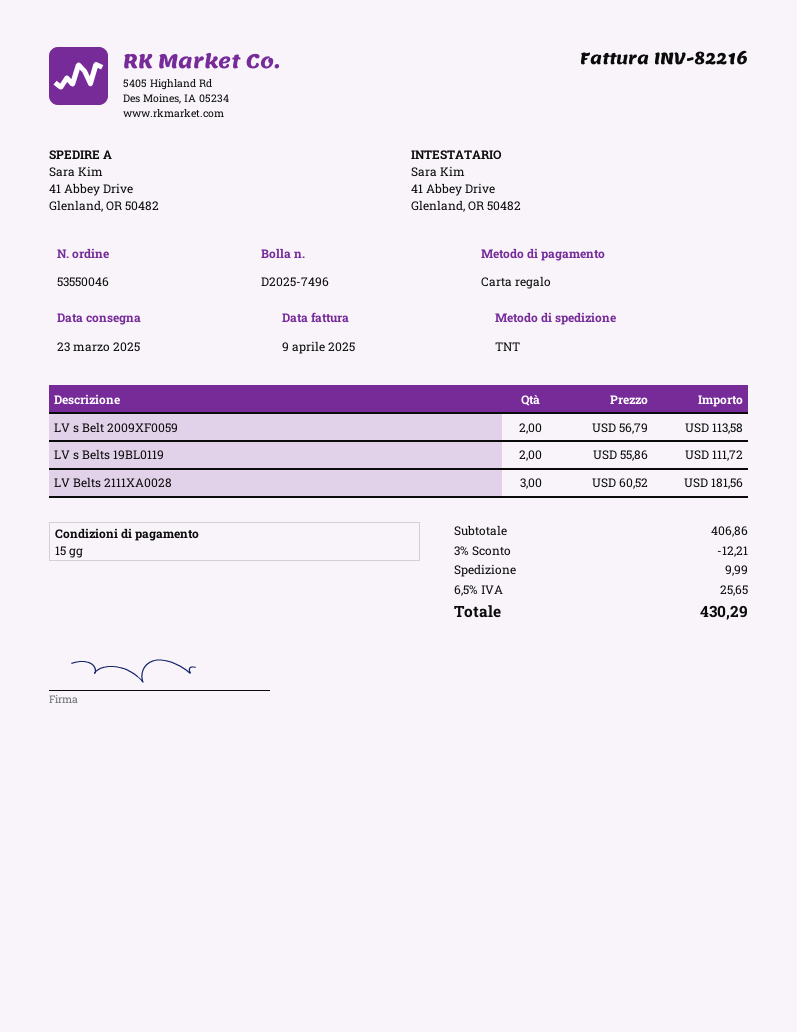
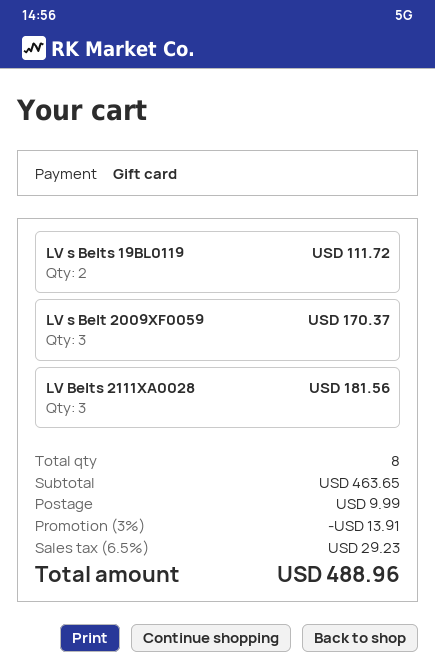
LV s Belt 2009XF0059: 2 for 113.58 -> 3 for 170.37
subtotal: 406.86 -> 463.65
discount: 3% = 12.21 -> 3% = 13.91
tax: 6.5% = 25.65 -> 6.5% = 29.23
total: 430.29 -> 488.96

